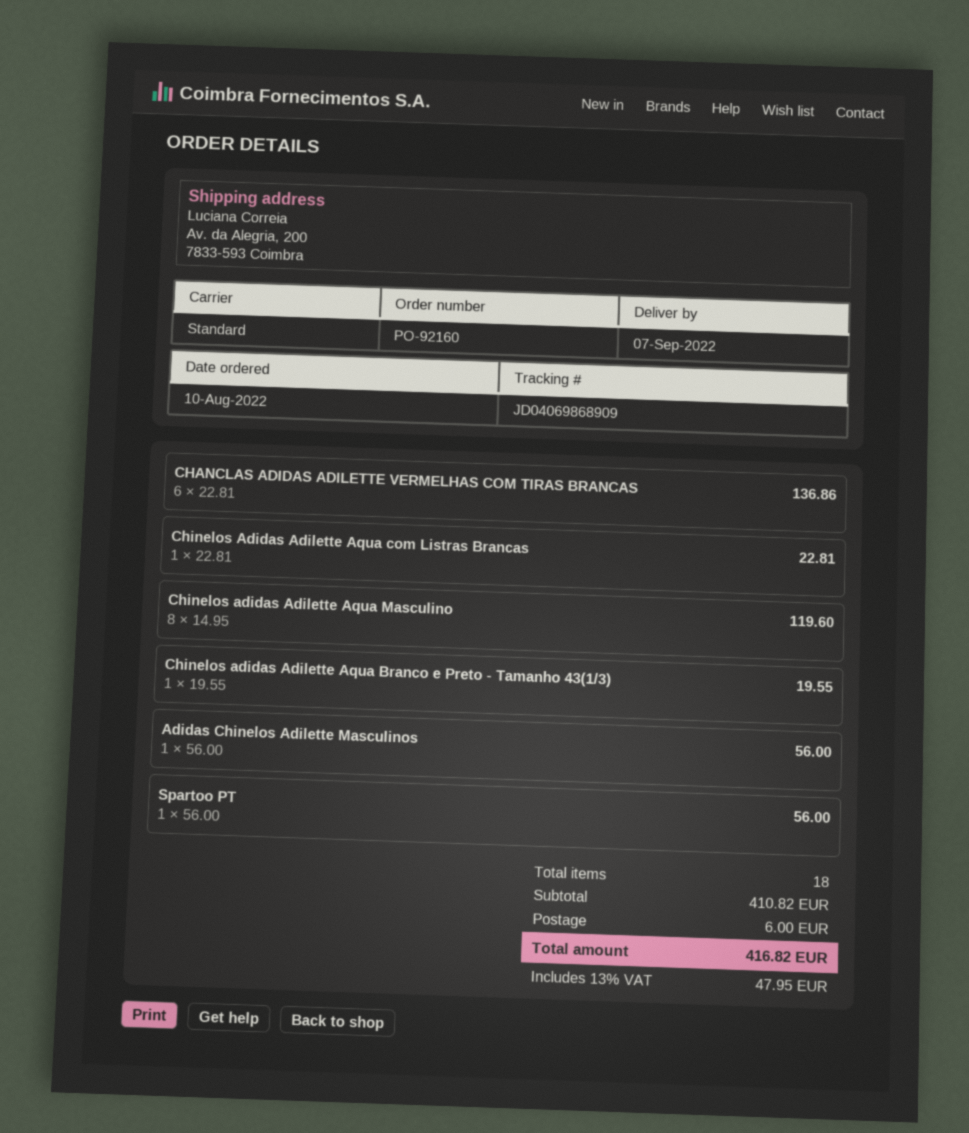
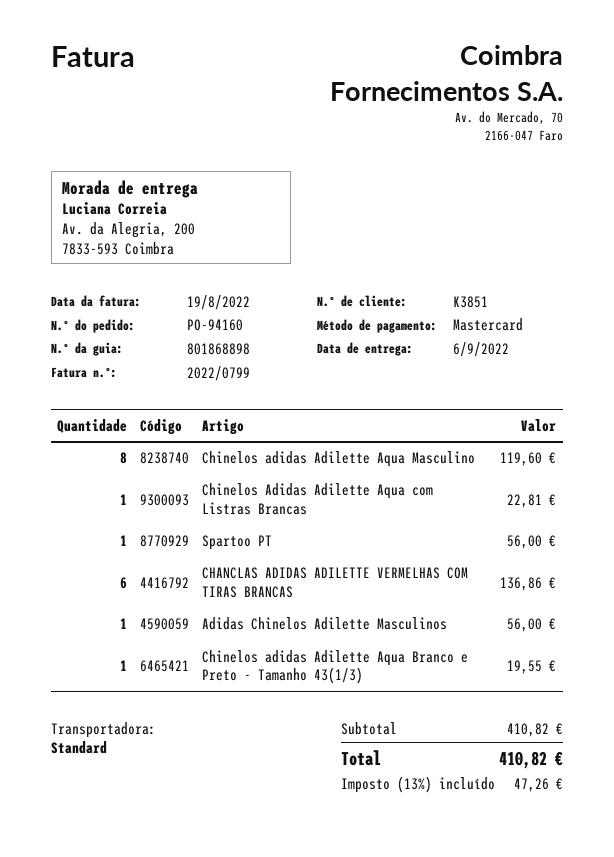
order number: PO-92160 -> PO-94160
delivery date: 2022-09-07 -> 2022-09-06
shipping: 6.00 -> none
tax: 13% = 47.95 -> 13% = 47.26
total: 416.82 -> 410.82

